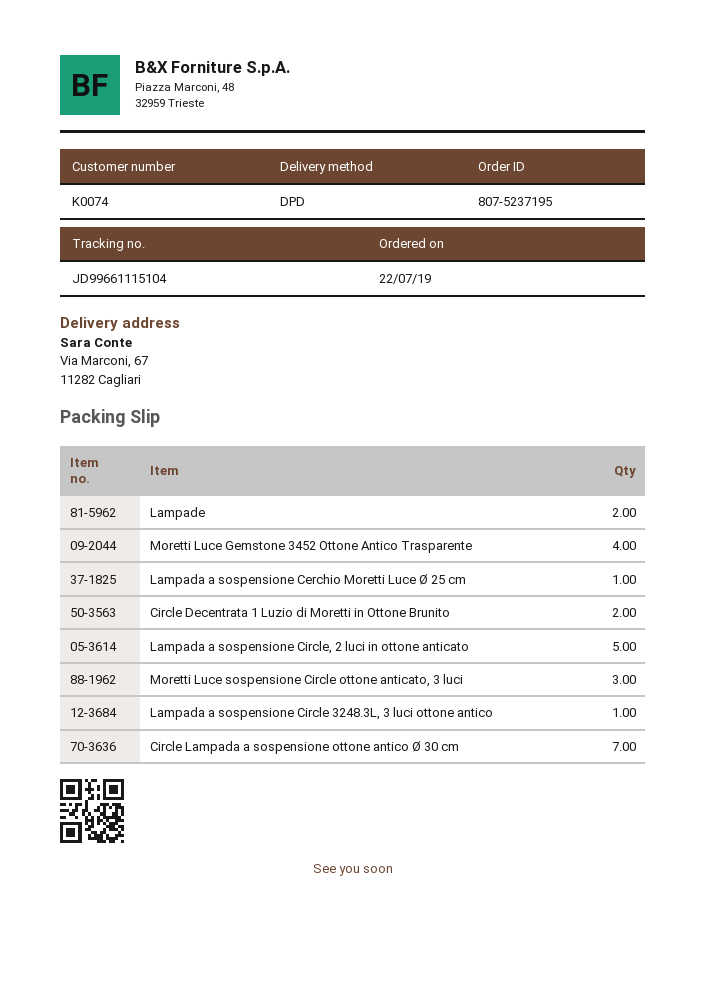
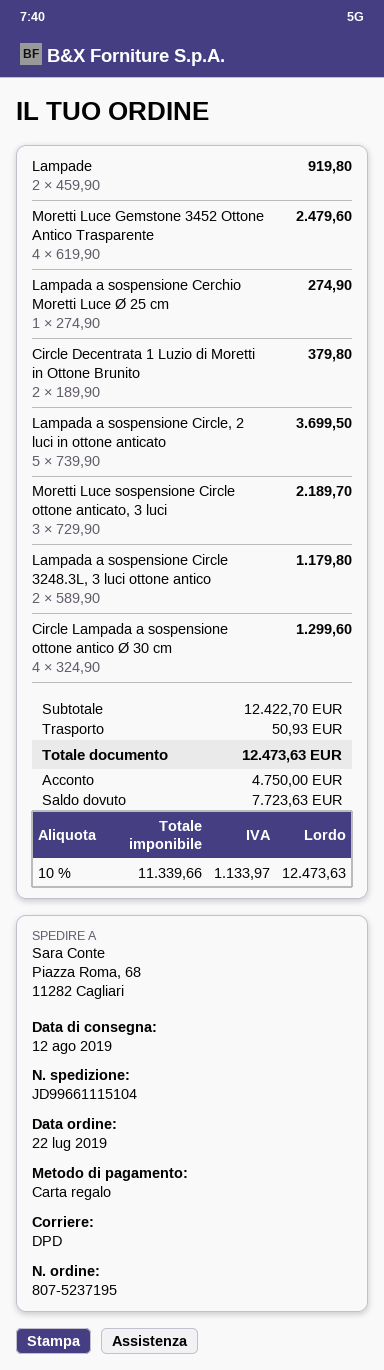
ship to: Via Marconi, 67, 11282 Cagliari -> Piazza Roma, 68, 11282 Cagliari
Lampada a sospensione Circle 3248.3L, 3 luci ottone antico: 1 -> 2
Circle Lampada a sospensione ottone antico Ø 30 cm: 7 -> 4

